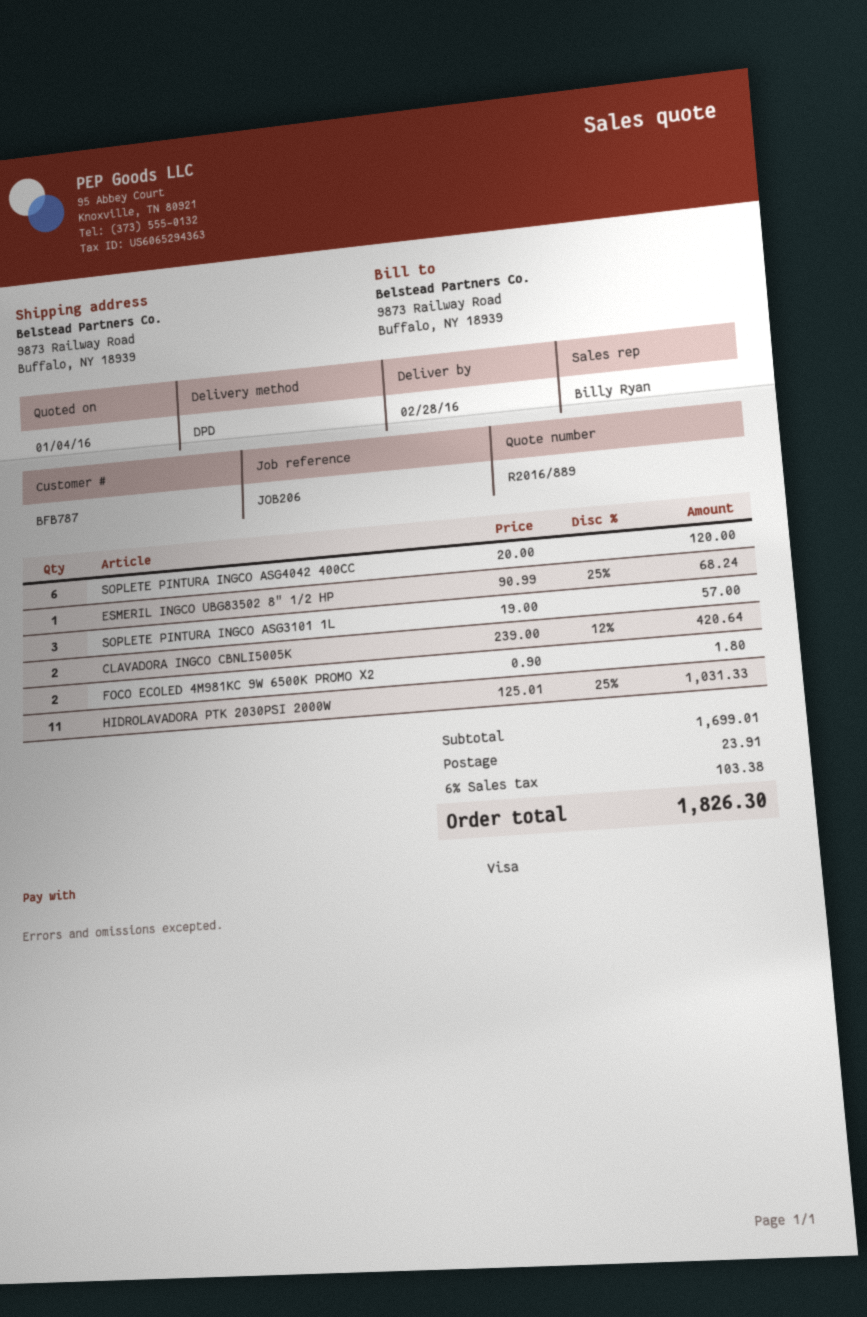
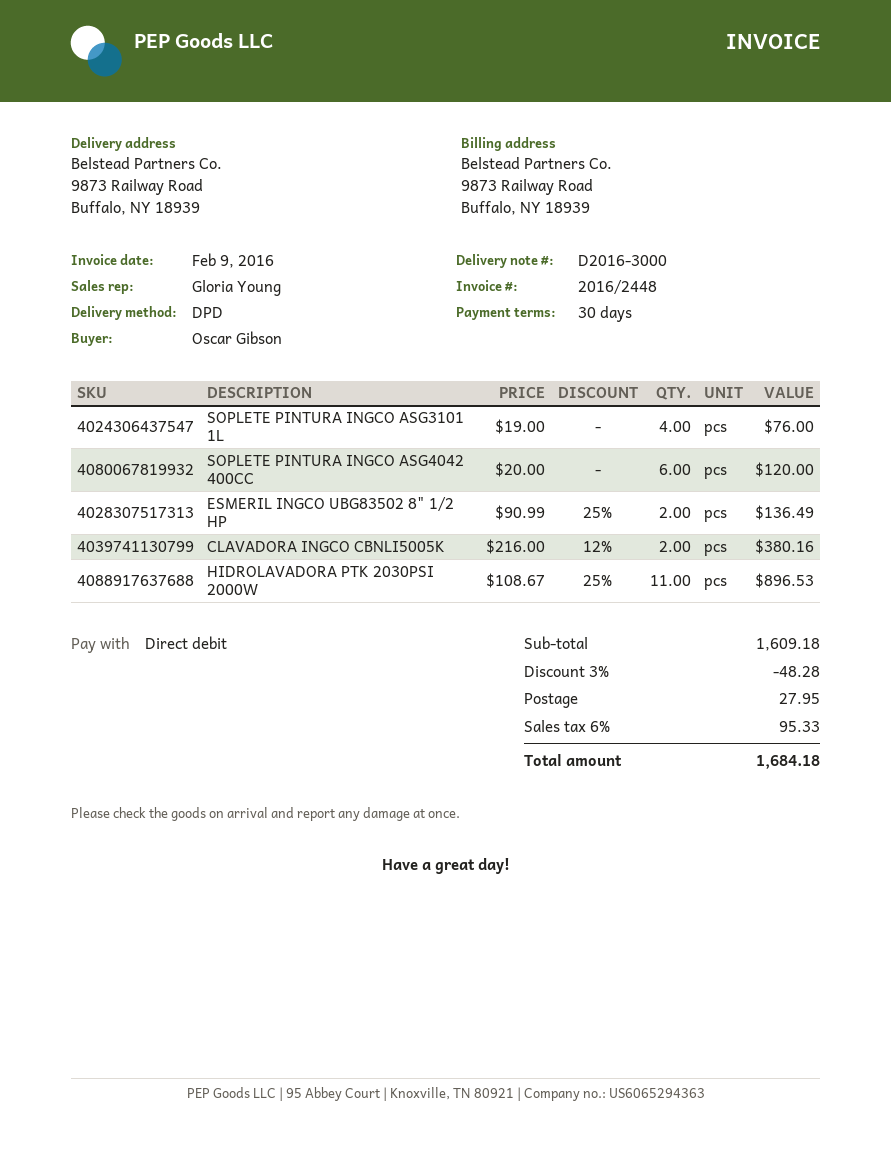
sales rep: Billy Ryan -> Gloria Young
payment method: Visa -> direct debit
ESMERIL INGCO UBG83502 8" 1/2 HP: 1 x 90.99 - 25% = 68.24 -> 2 x 90.99 - 25% = 136.49
SOPLETE PINTURA INGCO ASG3101 1L: 3 x 19.00 = 57.00 -> 4 x 19.00 = 76.00
CLAVADORA INGCO CBNLI5005K: 2 x 239.00 - 12% = 420.64 -> 2 x 216.00 - 12% = 380.16
FOCO ECOLED 4M981KC 9W 6500K PROMO X2: 2 x 0.90 = 1.80 -> none
HIDROLAVADORA PTK 2030PSI 2000W: 11 x 125.01 - 25% = 1031.33 -> 11 x 108.67 - 25% = 896.53
subtotal: 1699.01 -> 1609.18
discount: none -> 3% = 48.28
shipping: 23.91 -> 27.95
tax: 6% = 103.38 -> 6% = 95.33
total: 1826.30 -> 1684.18

